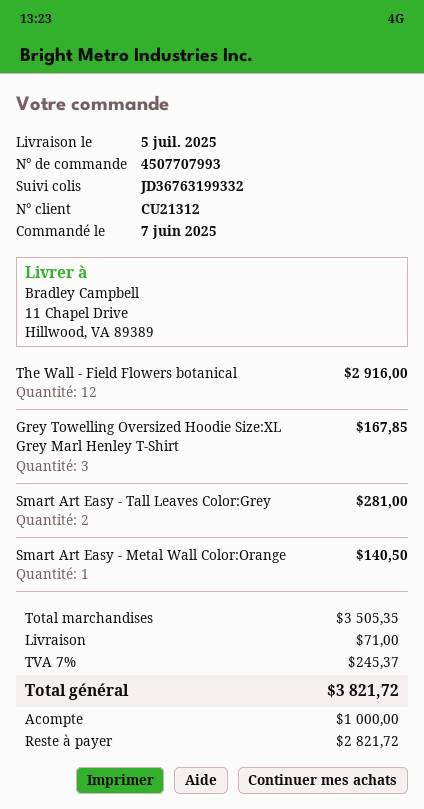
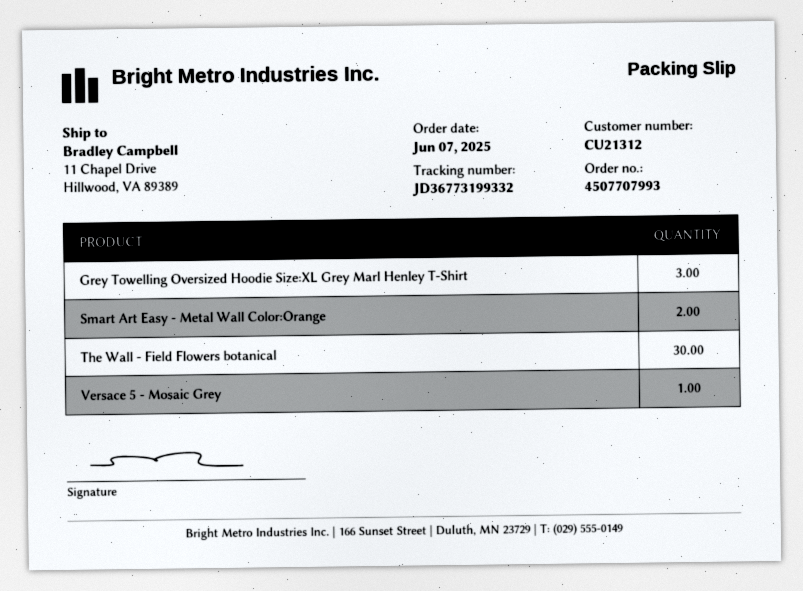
tracking number: JD36763199332 -> JD36773199332
The Wall - Field Flowers botanical: 12 -> 30
Smart Art Easy - Tall Leaves Color:Grey: 2 -> none
Smart Art Easy - Metal Wall Color:Orange: 1 -> 2
Versace 5 - Mosaic Grey: none -> 1

